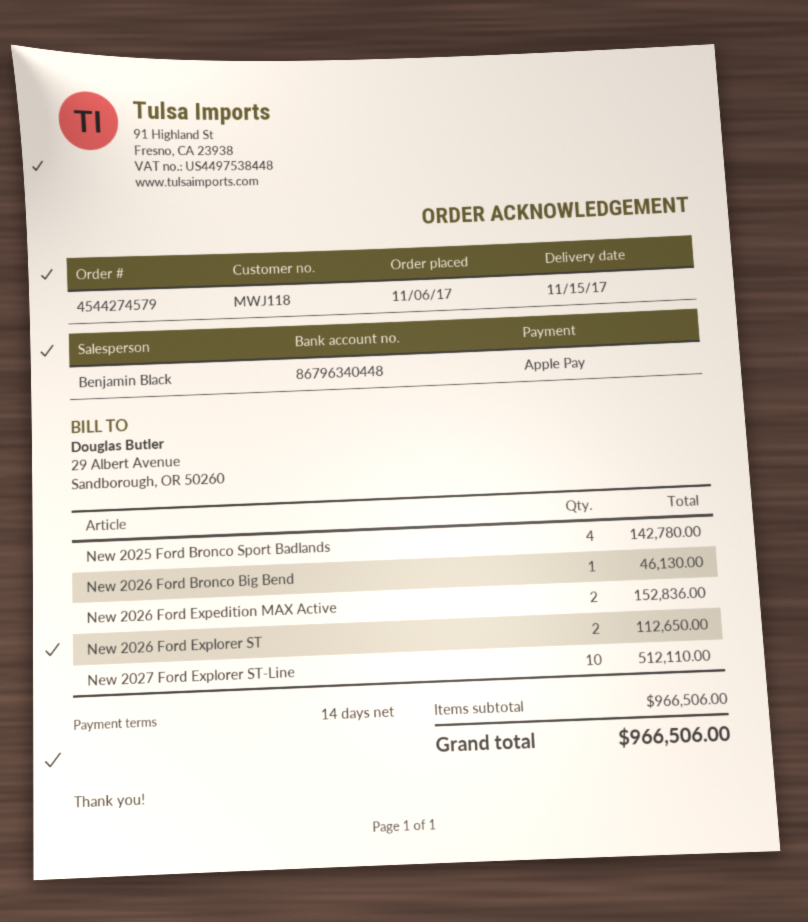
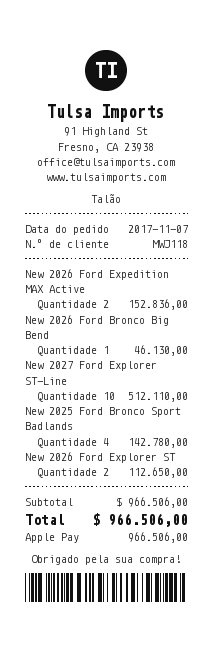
order date: 2017-11-06 -> 2017-11-07

